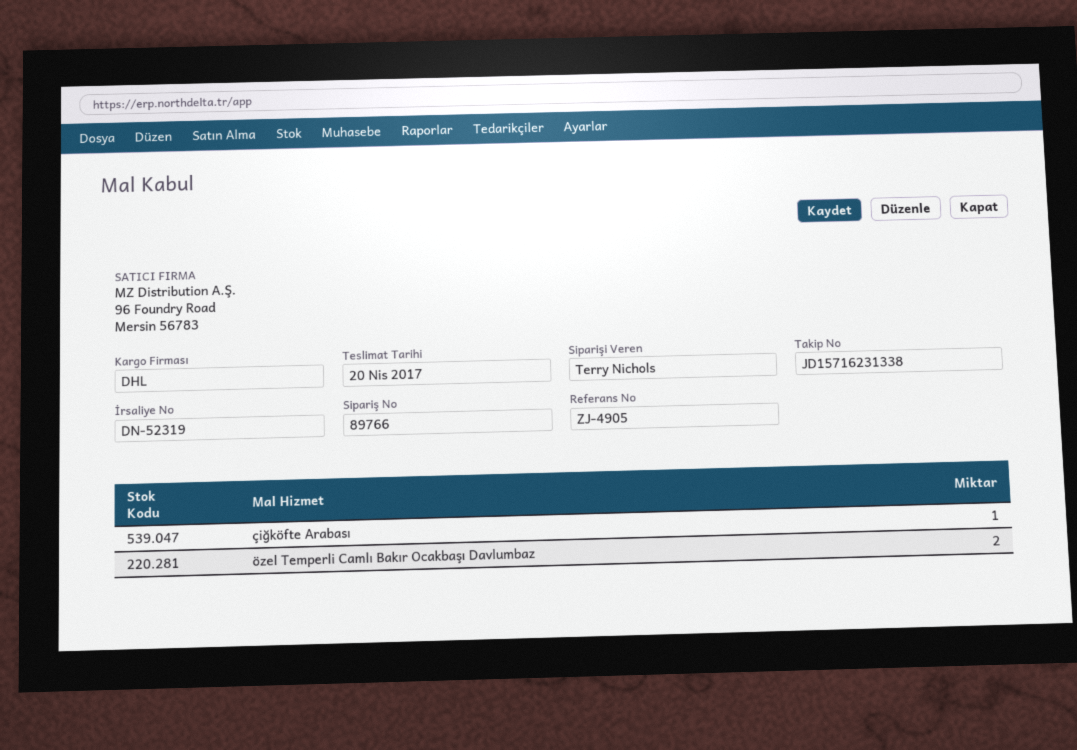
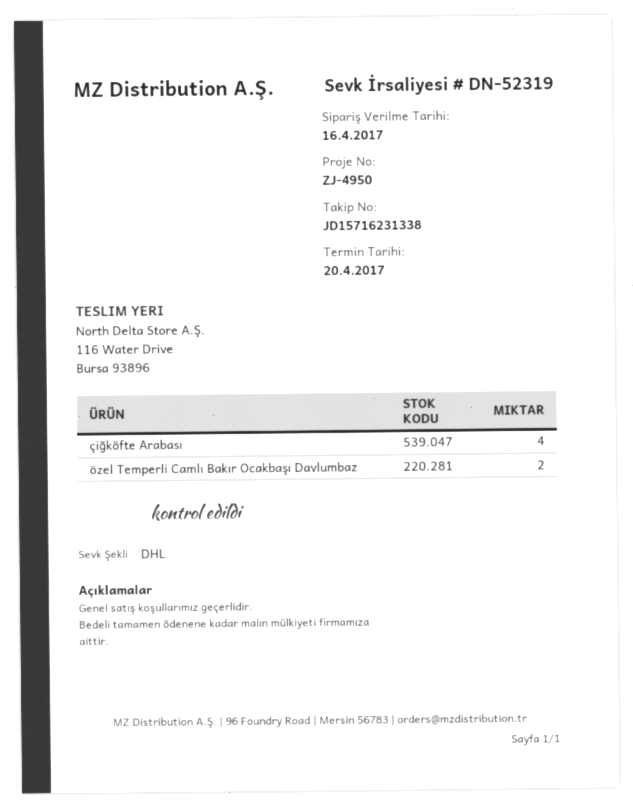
reference: ZJ-4905 -> ZJ-4950
çiğköfte Arabası: 1 -> 4

